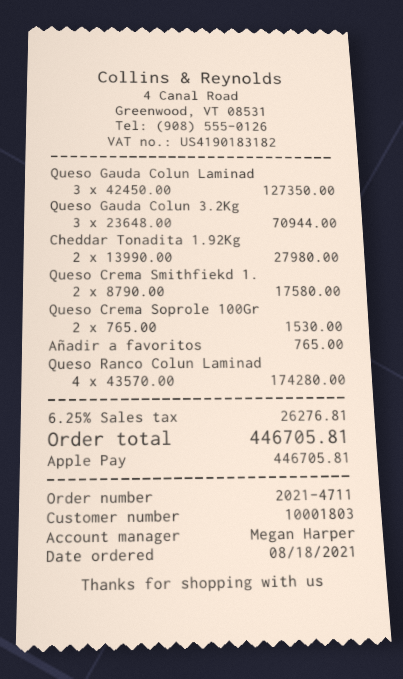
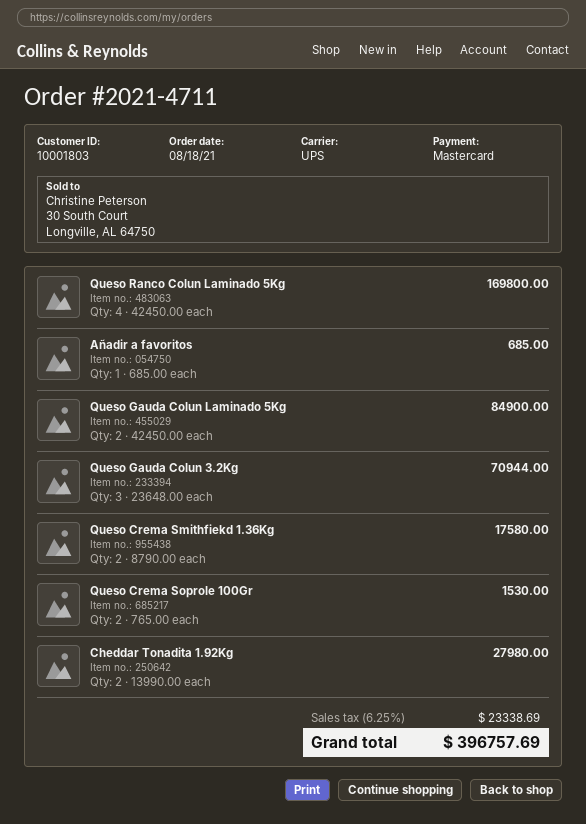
payment method: Apple Pay -> Mastercard
Queso Gauda Colun Laminad: 3 x 42450.00 = 127350.00 -> 2 x 42450.00 = 84900.00
Añadir a favoritos: 1 x 765.00 = 765.00 -> 1 x 685.00 = 685.00
Queso Ranco Colun Laminad: 4 x 43570.00 = 174280.00 -> 4 x 42450.00 = 169800.00
tax: 6.25% = 26276.81 -> 6.25% = 23338.69
total: 446705.81 -> 396757.69

